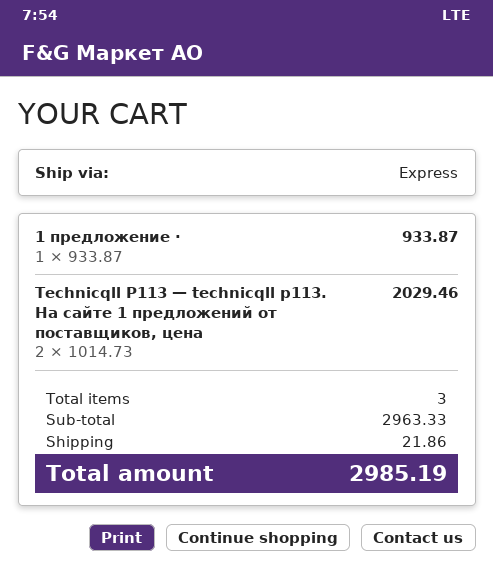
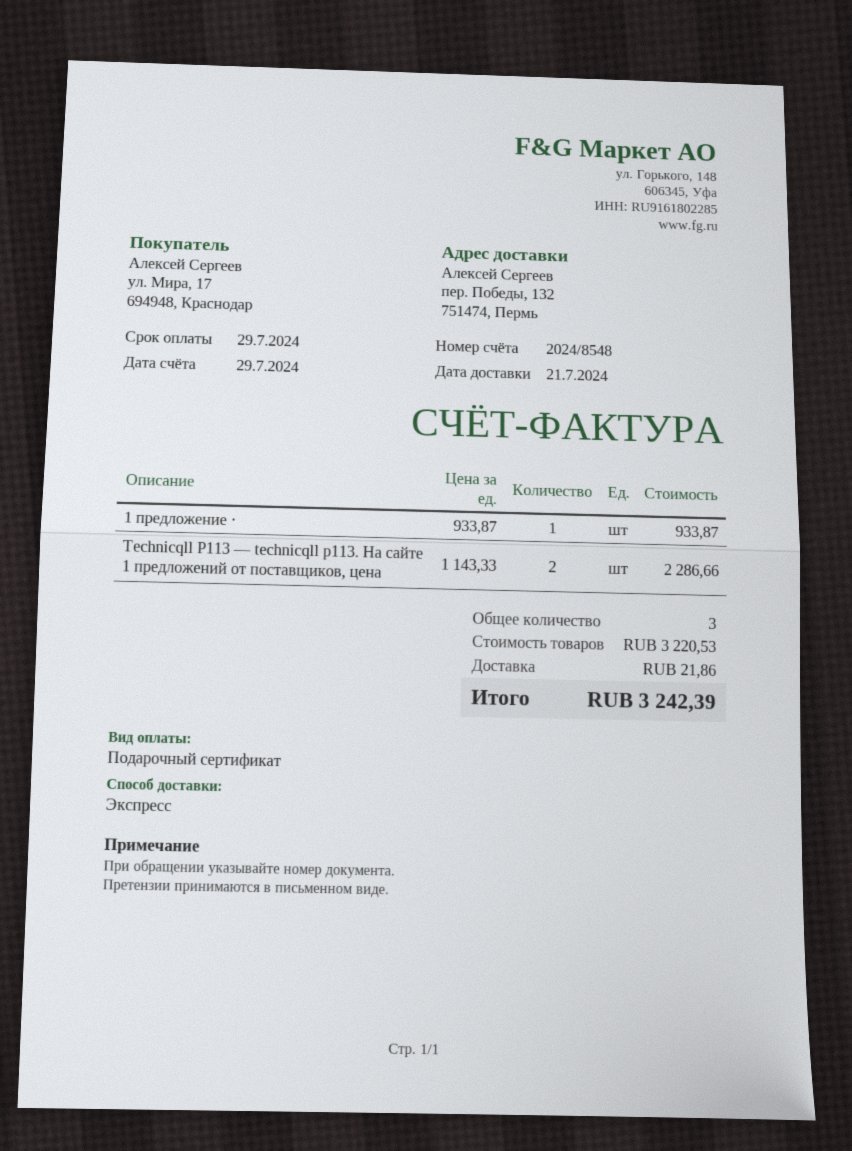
Technicqll P113 — technicqll p113. На сайте 1 предложений от поставщиков, цена: 2 x 1014.73 = 2029.46 -> 2 x 1143.33 = 2286.66
subtotal: 2963.33 -> 3220.53
total: 2985.19 -> 3242.39

